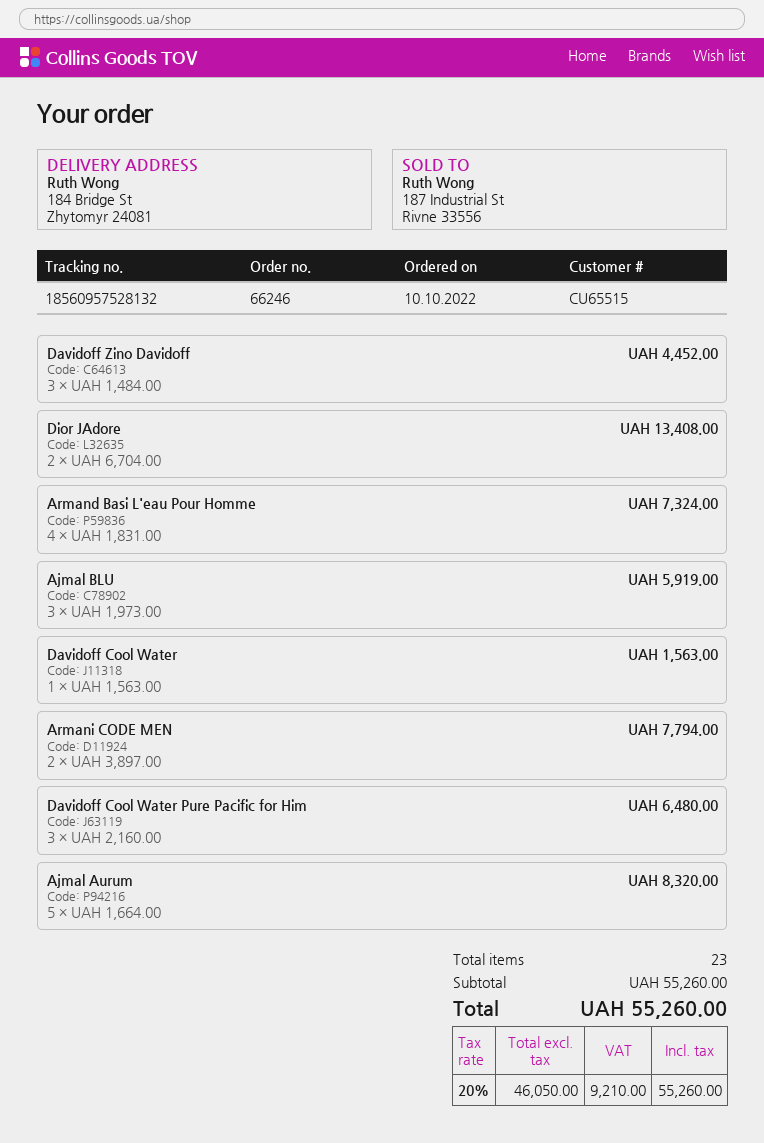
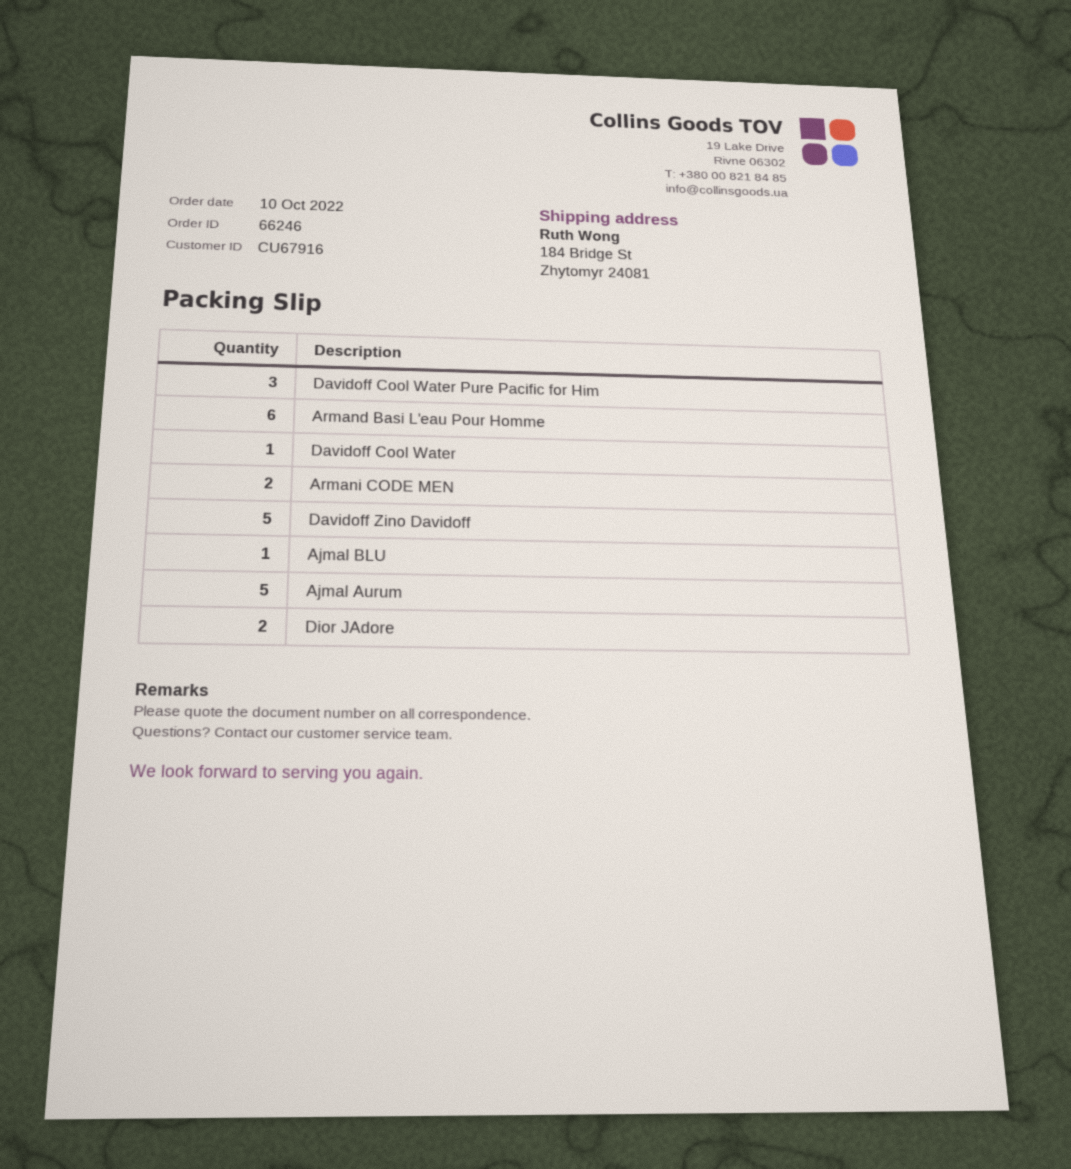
customer number: CU65515 -> CU67916
Davidoff Zino Davidoff: 3 -> 5
Armand Basi L'eau Pour Homme: 4 -> 6
Ajmal BLU: 3 -> 1

